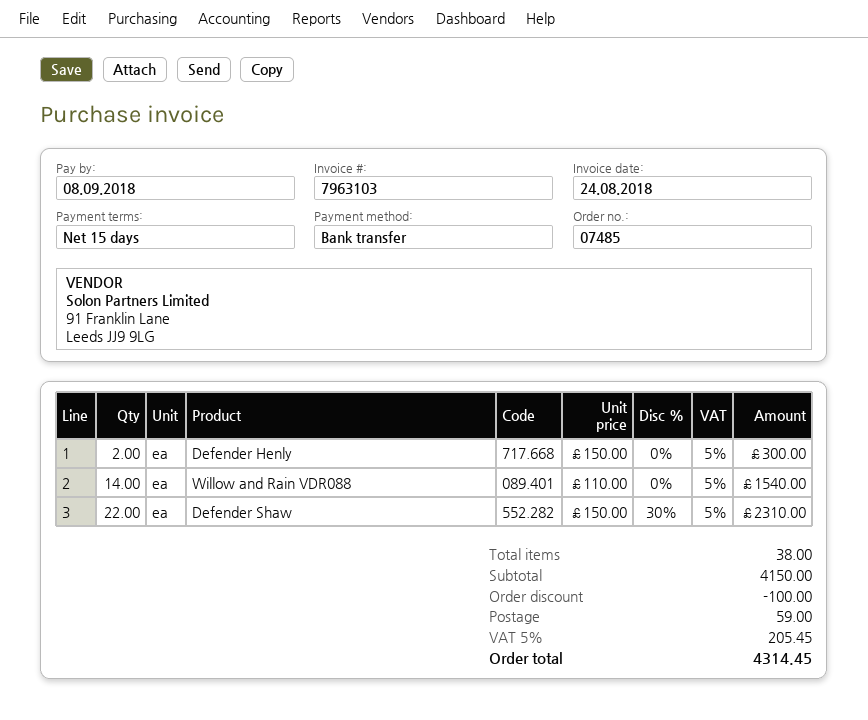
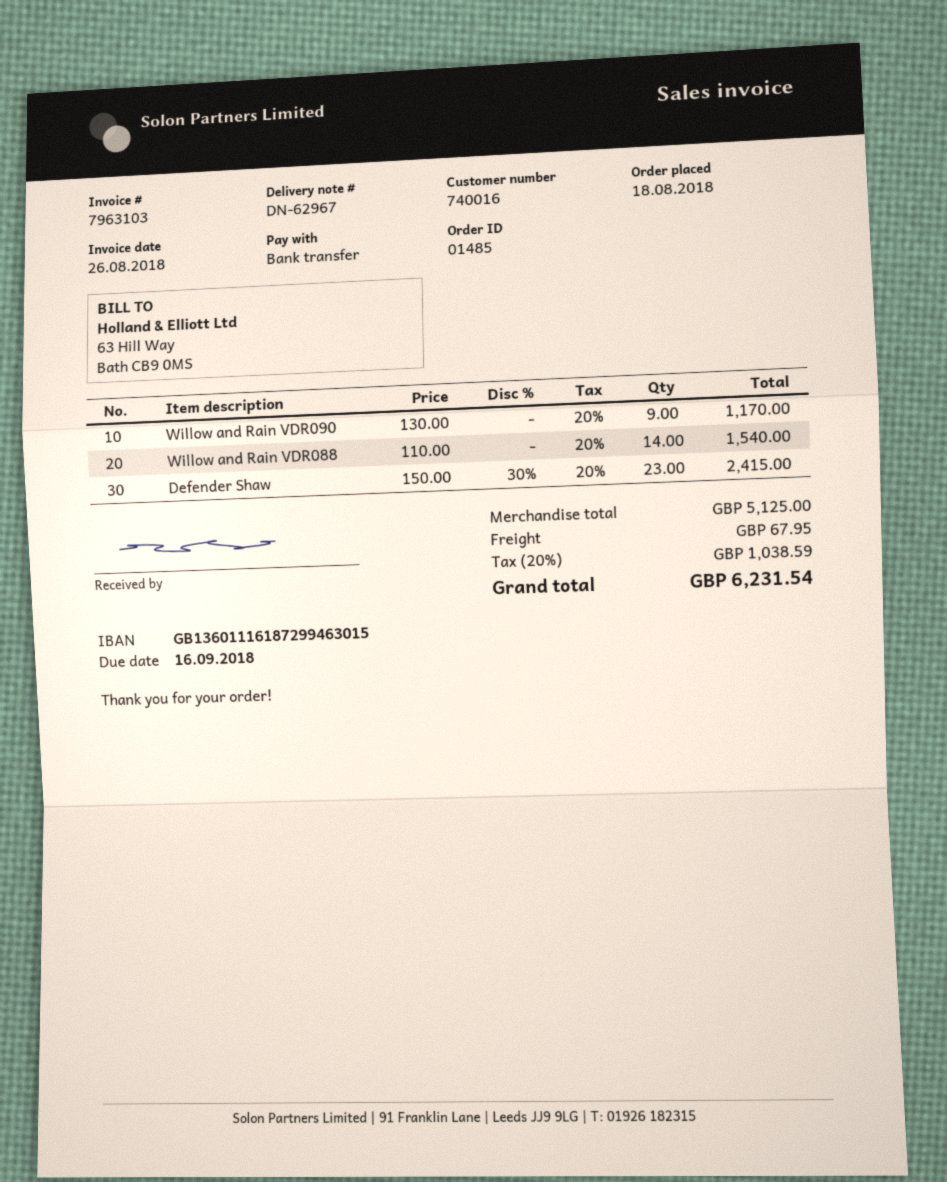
order number: 07485 -> 01485
invoice date: 2018-08-24 -> 2018-08-26
due date: 2018-09-08 -> 2018-09-16
Defender Henly: 2 x 150.00 = 300.00 -> none
Defender Shaw: 22 x 150.00 - 30% = 2310.00 -> 23 x 150.00 - 30% = 2415.00
Willow and Rain VDR090: none -> 9 x 130.00 = 1170.00
subtotal: 4150.00 -> 5125.00
discount: 100.00 -> none
shipping: 59.00 -> 67.95
tax: 5% = 205.45 -> 20% = 1038.59
total: 4314.45 -> 6231.54

